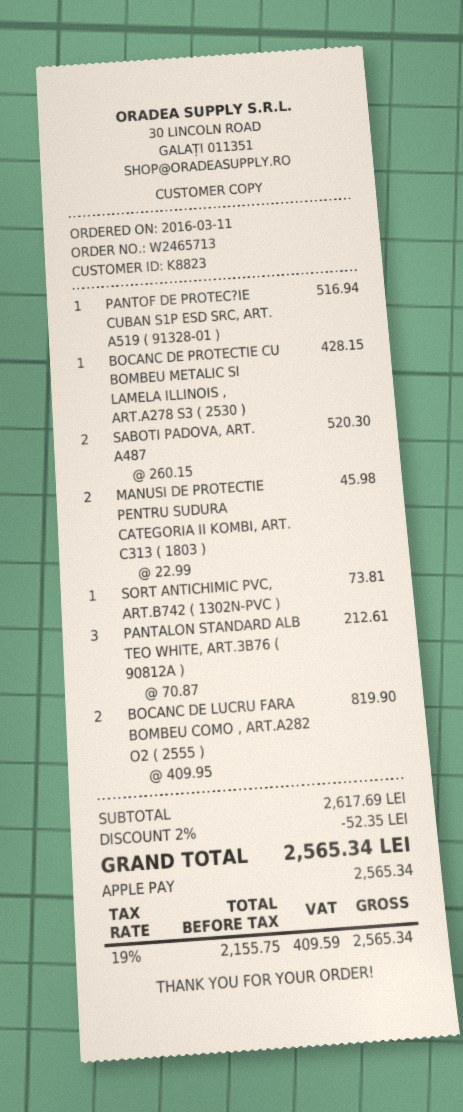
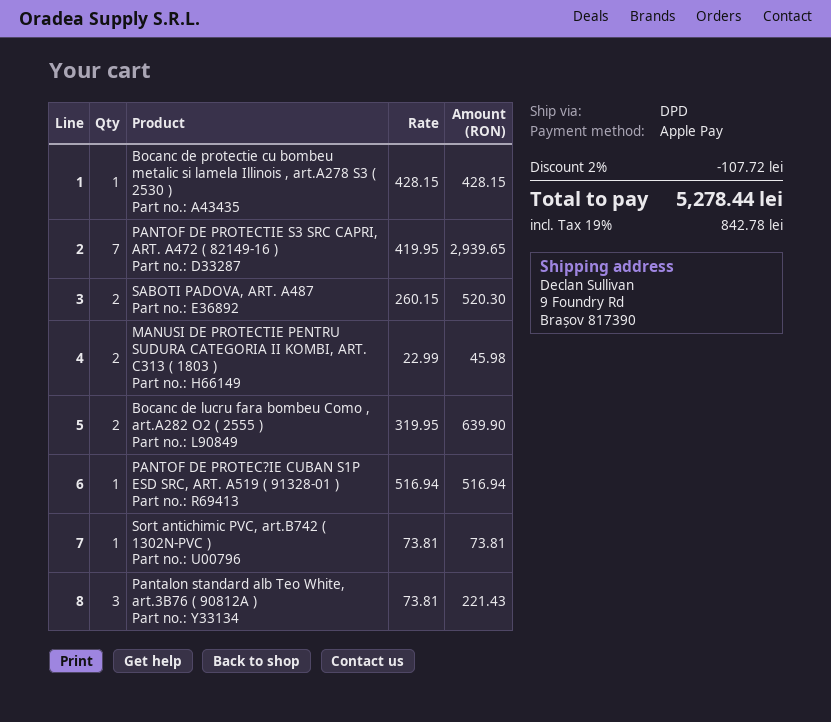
PANTALON STANDARD ALB TEO WHITE, ART.3B76 ( 90812A ): 3 x 70.87 = 212.61 -> 3 x 73.81 = 221.43
BOCANC DE LUCRU FARA BOMBEU COMO , ART.A282 O2 ( 2555 ): 2 x 409.95 = 819.90 -> 2 x 319.95 = 639.90
PANTOF DE PROTECTIE S3 SRC CAPRI, ART. A472 ( 82149-16 ): none -> 7 x 419.95 = 2939.65
discount: 2% = 52.35 -> 2% = 107.72
tax: 19% = 409.59 -> 19% = 842.78
total: 2565.34 -> 5278.44

